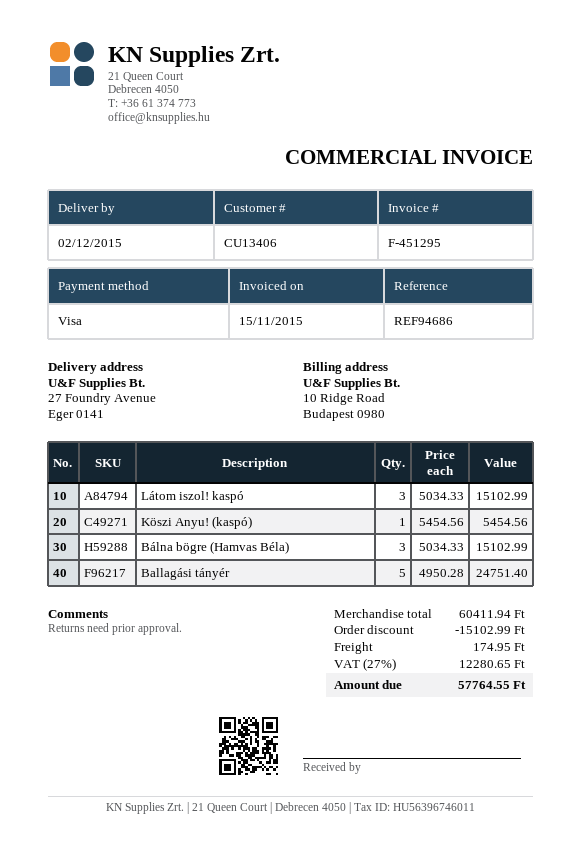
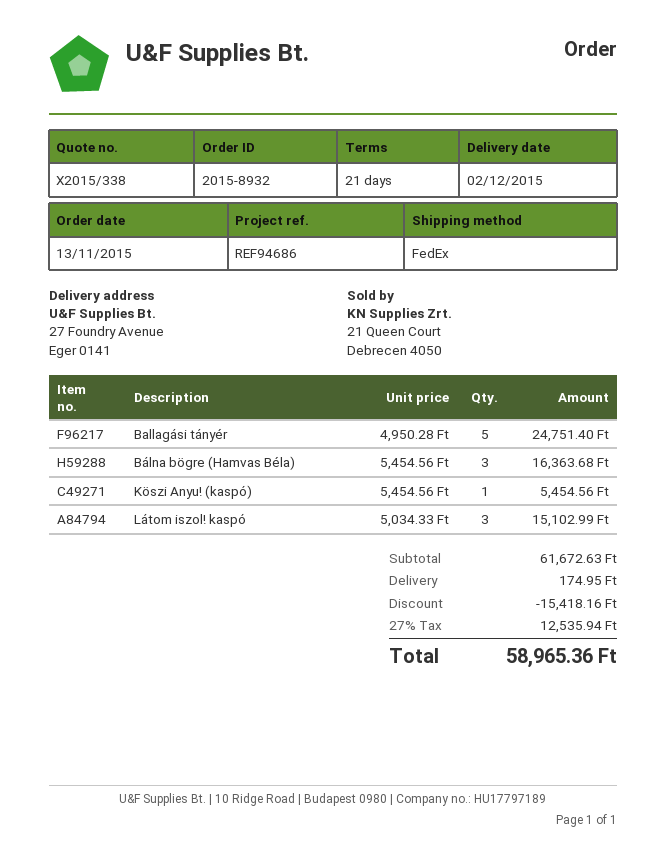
Bálna bögre (Hamvas Béla): 3 x 5034.33 = 15102.99 -> 3 x 5454.56 = 16363.68
subtotal: 60411.94 -> 61672.63
discount: 15102.99 -> 15418.16
tax: 27% = 12280.65 -> 27% = 12535.94
total: 57764.55 -> 58965.36

